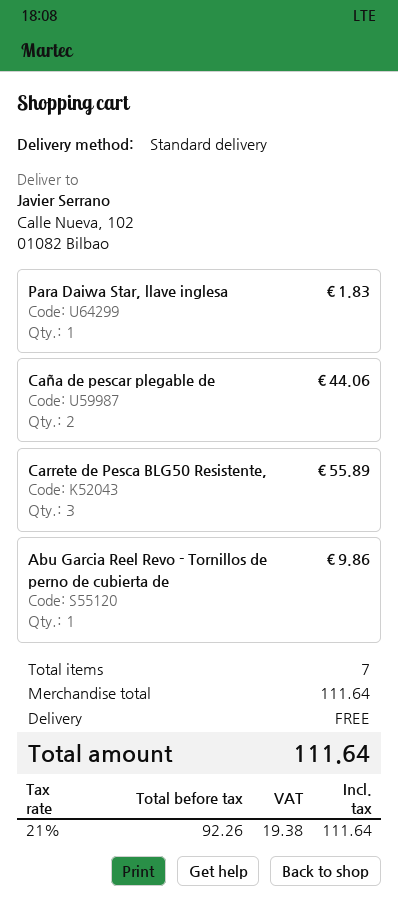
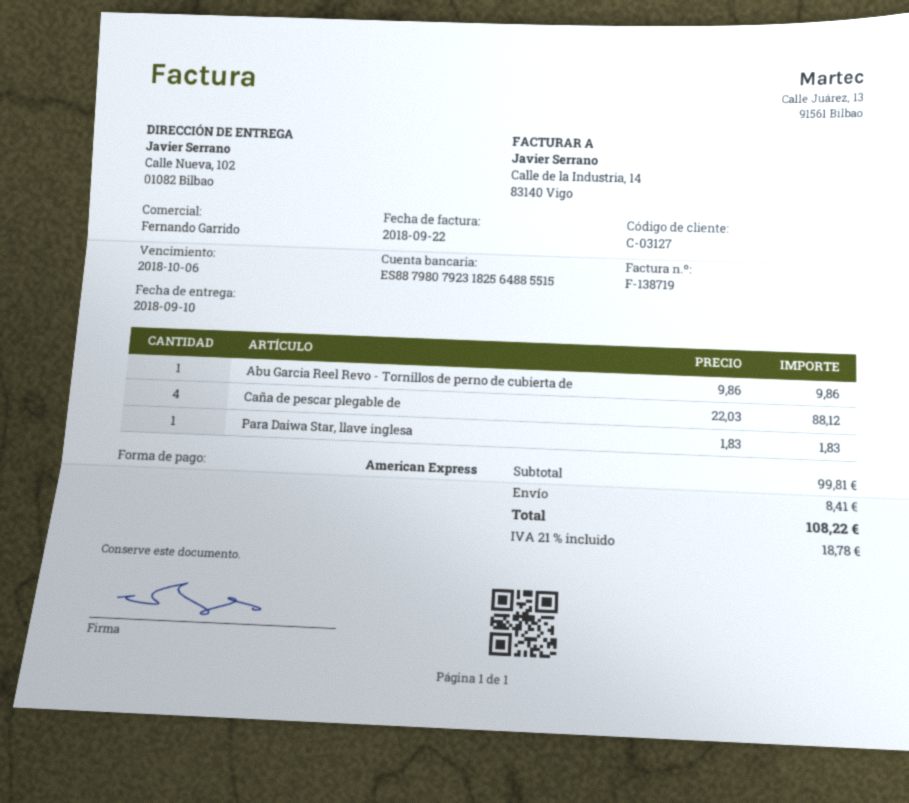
Caña de pescar plegable de: 2 for 44.06 -> 4 for 88.12
Carrete de Pesca BLG50 Resistente,: 3 for 55.89 -> none
subtotal: 111.64 -> 99.81
shipping: 0.00 -> 8.41
tax: 21% = 19.38 -> 21% = 18.78
total: 111.64 -> 108.22

